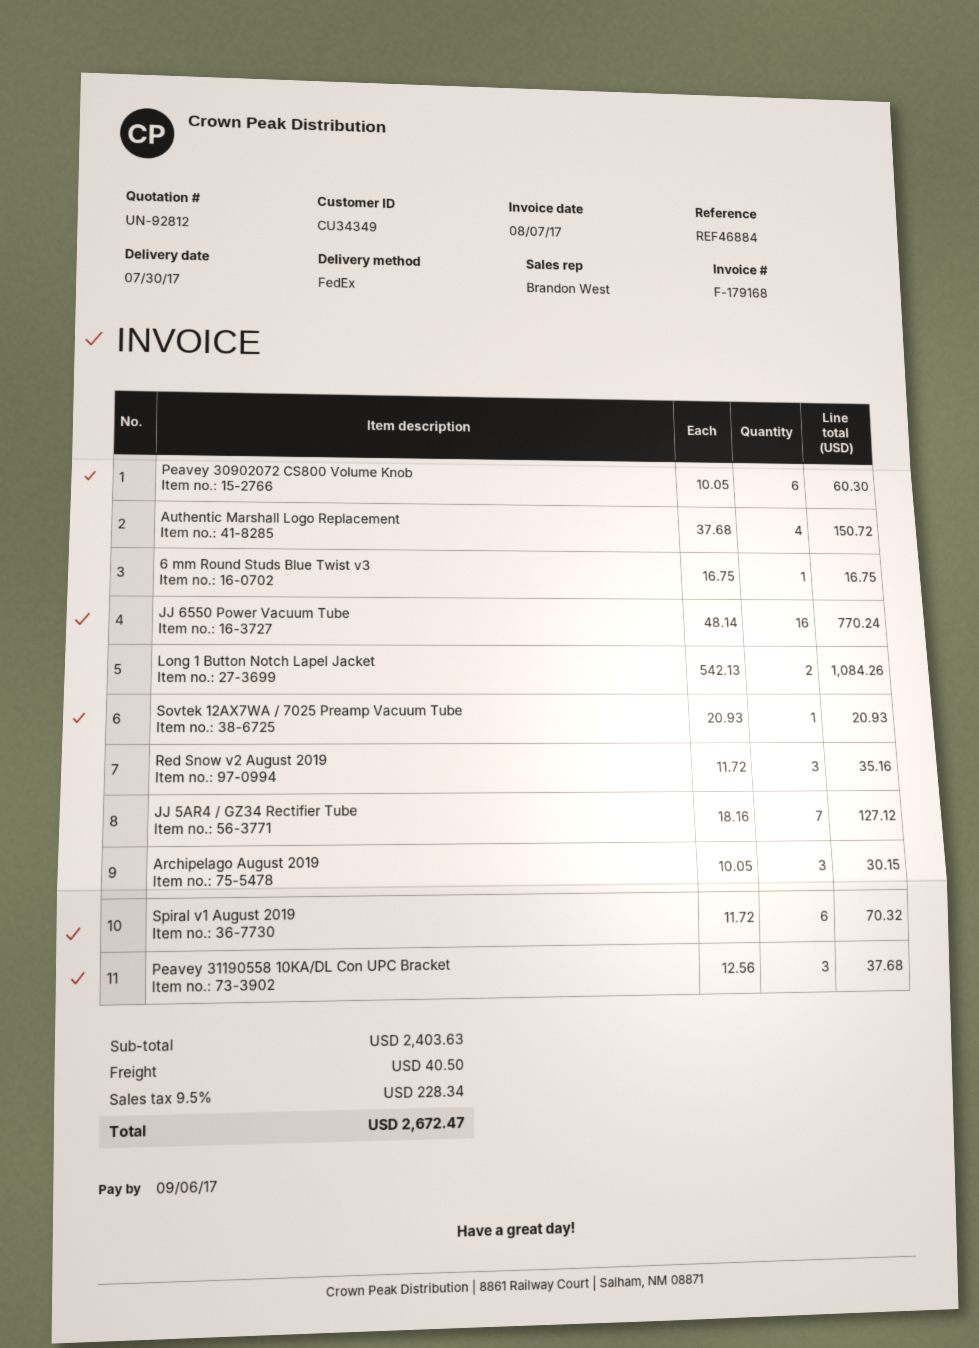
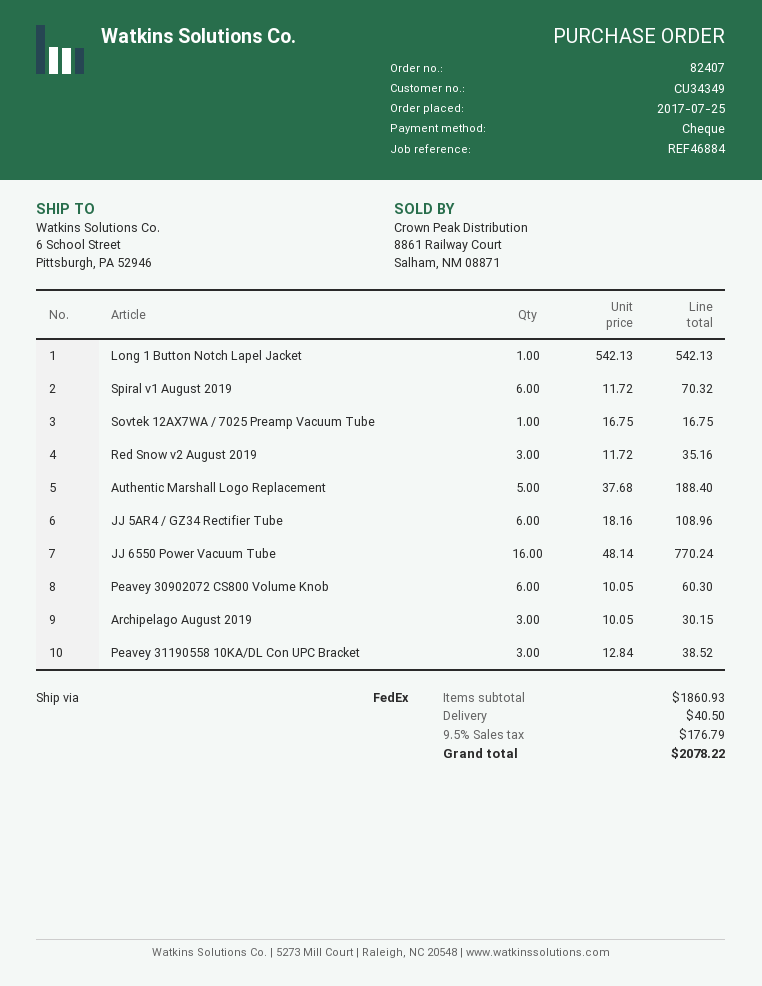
Authentic Marshall Logo Replacement: 4 x 37.68 = 150.72 -> 5 x 37.68 = 188.40
6 mm Round Studs Blue Twist v3: 1 x 16.75 = 16.75 -> none
Long 1 Button Notch Lapel Jacket: 2 x 542.13 = 1084.26 -> 1 x 542.13 = 542.13
Sovtek 12AX7WA / 7025 Preamp Vacuum Tube: 1 x 20.93 = 20.93 -> 1 x 16.75 = 16.75
JJ 5AR4 / GZ34 Rectifier Tube: 7 x 18.16 = 127.12 -> 6 x 18.16 = 108.96
Peavey 31190558 10KA/DL Con UPC Bracket: 3 x 12.56 = 37.68 -> 3 x 12.84 = 38.52
subtotal: 2403.63 -> 1860.93
tax: 9.5% = 228.34 -> 9.5% = 176.79
total: 2672.47 -> 2078.22

